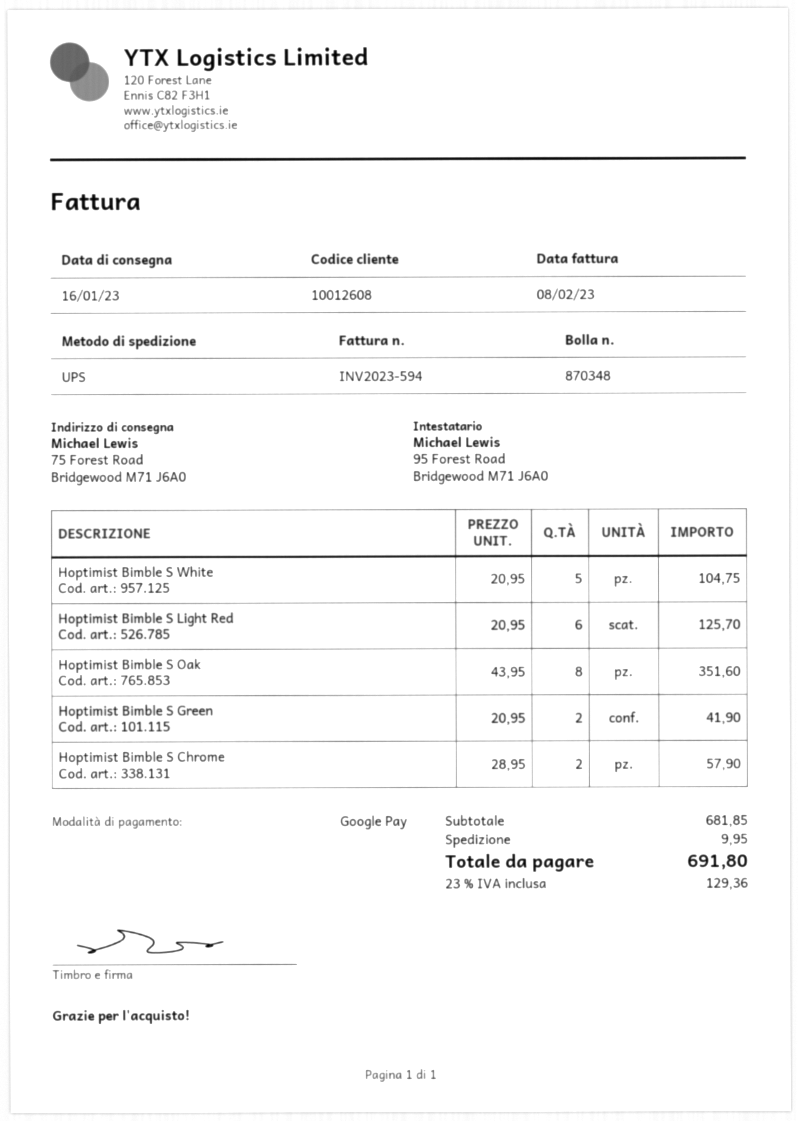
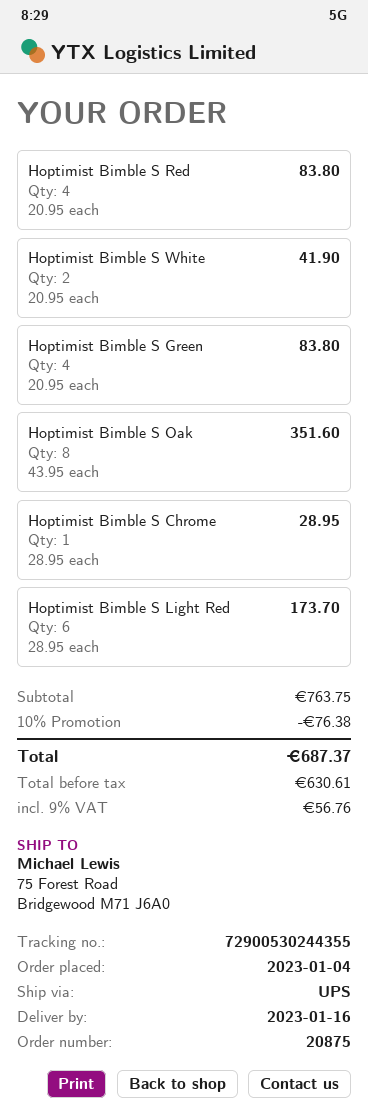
Hoptimist Bimble S White: 5 x 20.95 = 104.75 -> 2 x 20.95 = 41.90
Hoptimist Bimble S Light Red: 6 x 20.95 = 125.70 -> 6 x 28.95 = 173.70
Hoptimist Bimble S Green: 2 x 20.95 = 41.90 -> 4 x 20.95 = 83.80
Hoptimist Bimble S Chrome: 2 x 28.95 = 57.90 -> 1 x 28.95 = 28.95
Hoptimist Bimble S Red: none -> 4 x 20.95 = 83.80
subtotal: 681.85 -> 763.75
discount: none -> 10% = 76.38
shipping: 9.95 -> none
tax: 23% = 129.36 -> 9% = 56.76
total: 691.80 -> 687.37

